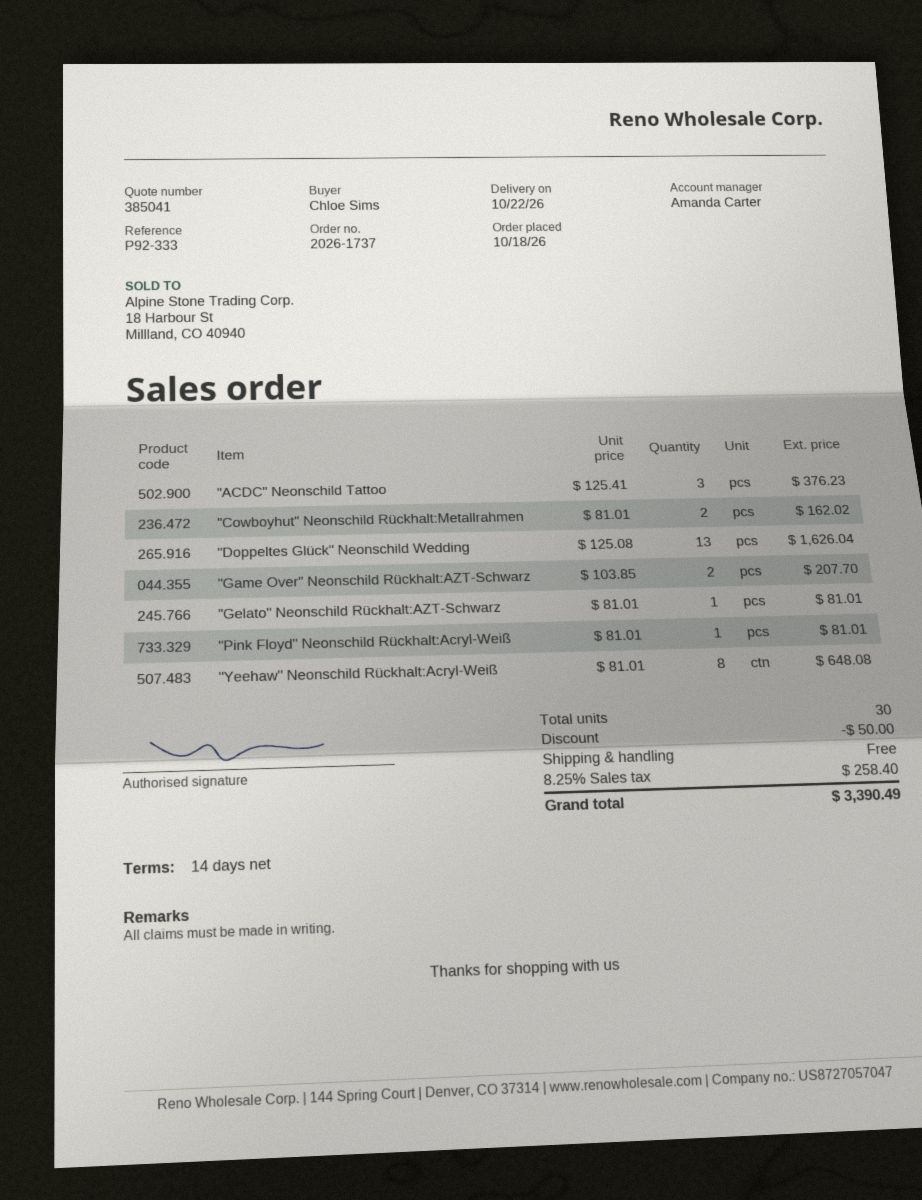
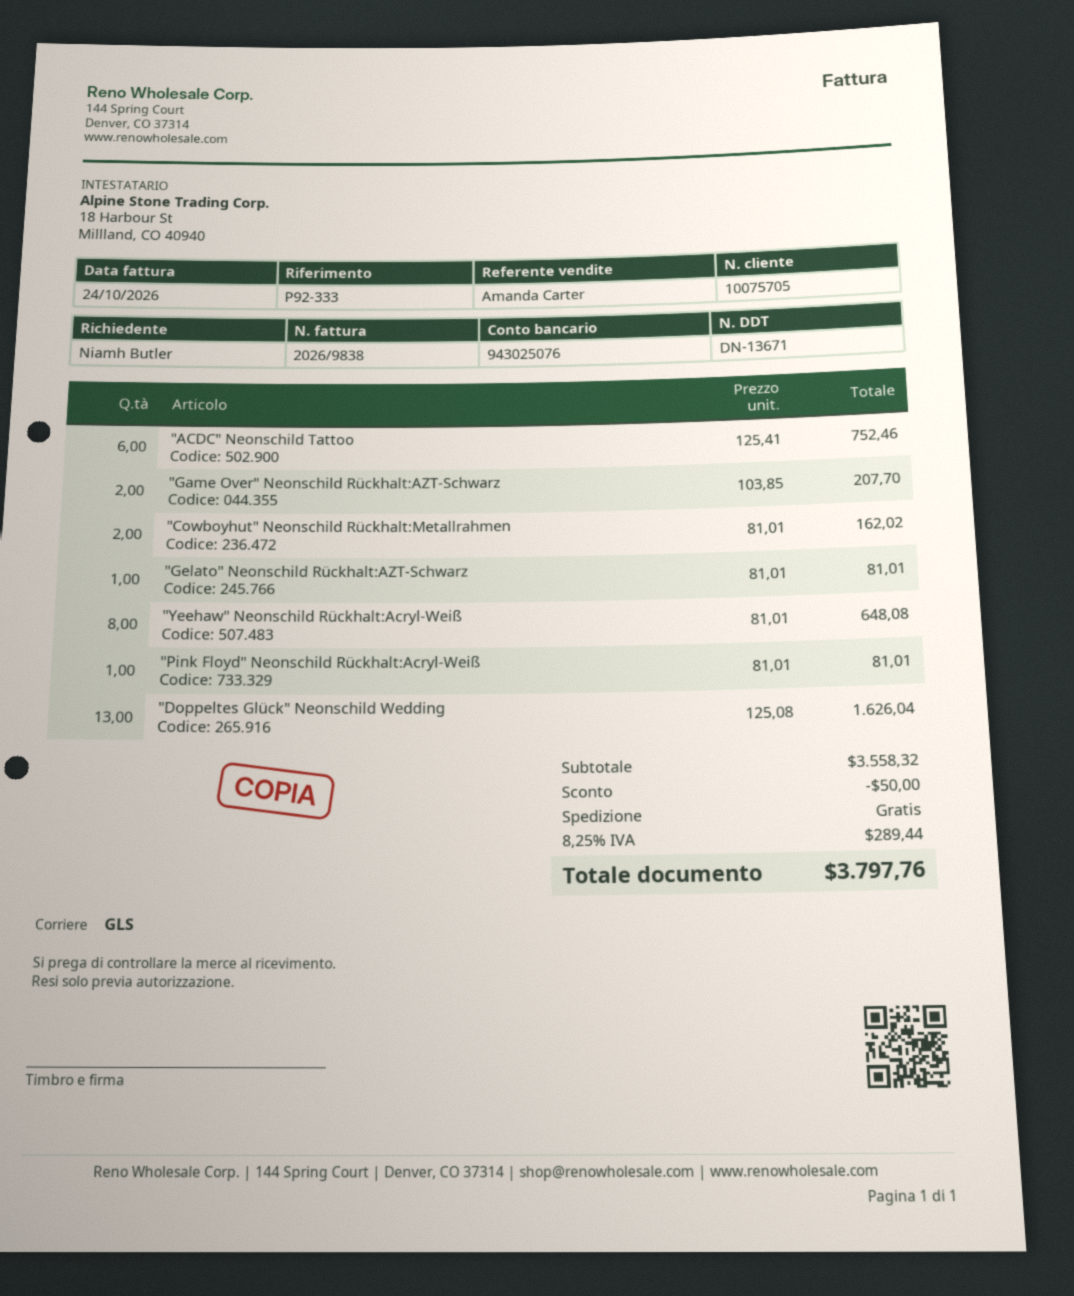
ordered by: Chloe Sims -> Niamh Butler
"ACDC" Neonschild Tattoo: 3 x 125.41 = 376.23 -> 6 x 125.41 = 752.46
tax: 8.25% = 258.40 -> 8.25% = 289.44
total: 3390.49 -> 3797.76

